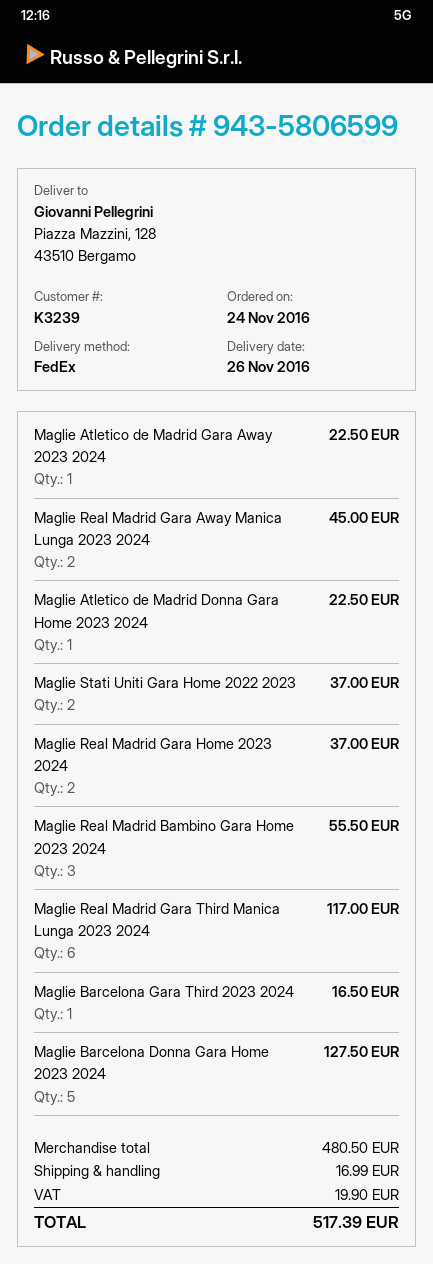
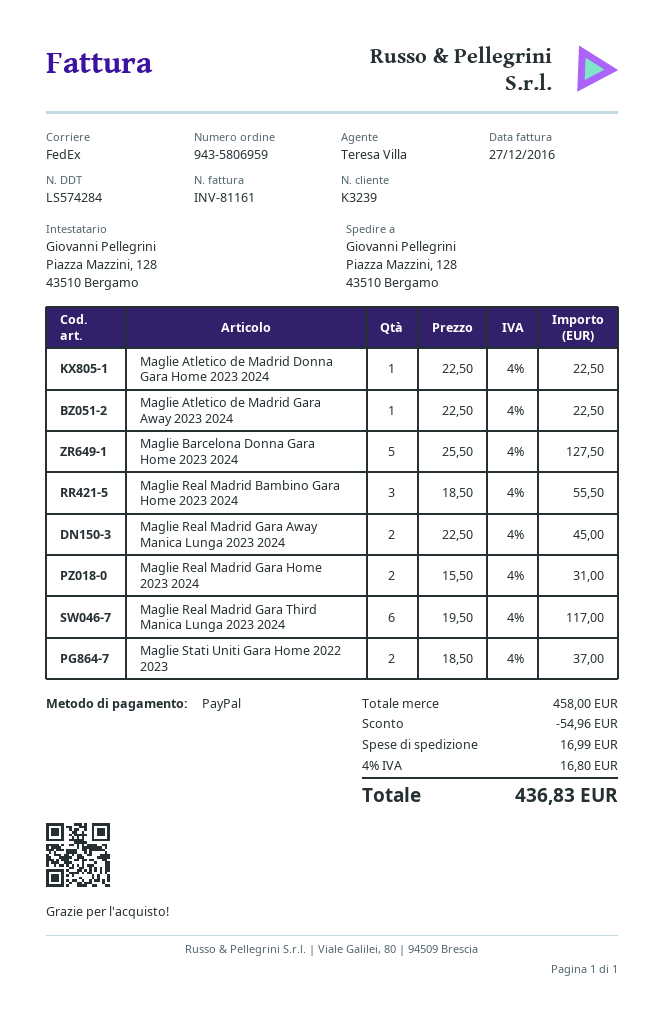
order number: 943-5806599 -> 943-5806959
Maglie Real Madrid Gara Home 2023 2024: 2 for 37.00 -> 2 for 31.00
Maglie Barcelona Gara Third 2023 2024: 1 for 16.50 -> none
subtotal: 480.50 -> 458.00
discount: none -> 54.96
tax: 19.90 -> 16.80
total: 517.39 -> 436.83

